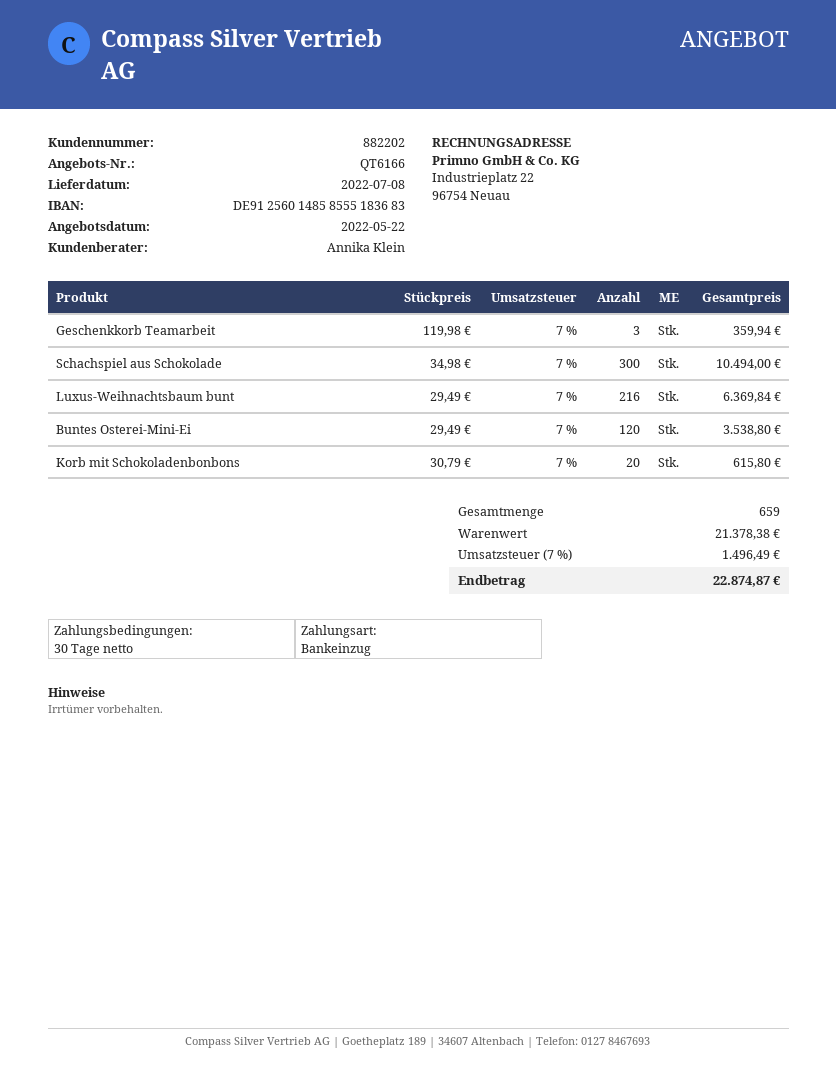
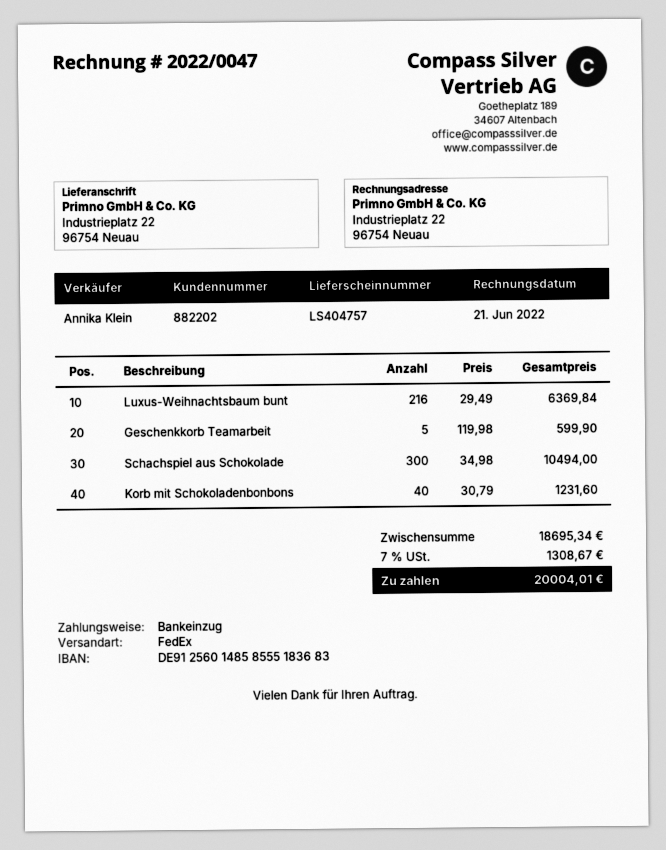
Geschenkkorb Teamarbeit: 3 x 119.98 = 359.94 -> 5 x 119.98 = 599.90
Buntes Osterei-Mini-Ei: 120 x 29.49 = 3538.80 -> none
Korb mit Schokoladenbonbons: 20 x 30.79 = 615.80 -> 40 x 30.79 = 1231.60
subtotal: 21378.38 -> 18695.34
tax: 7% = 1496.49 -> 7% = 1308.67
total: 22874.87 -> 20004.01

